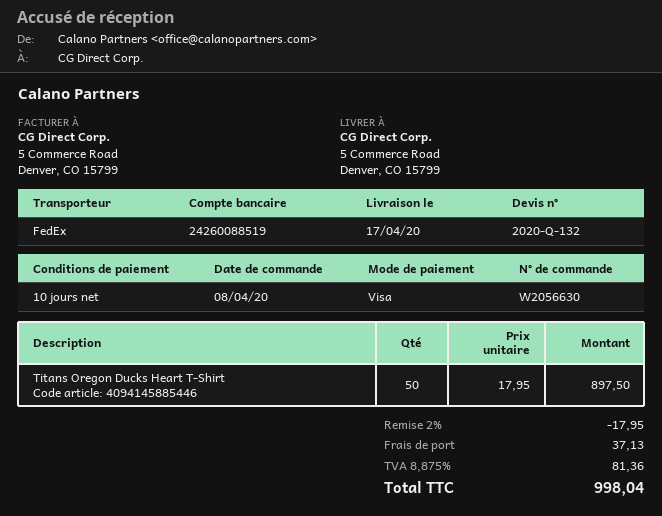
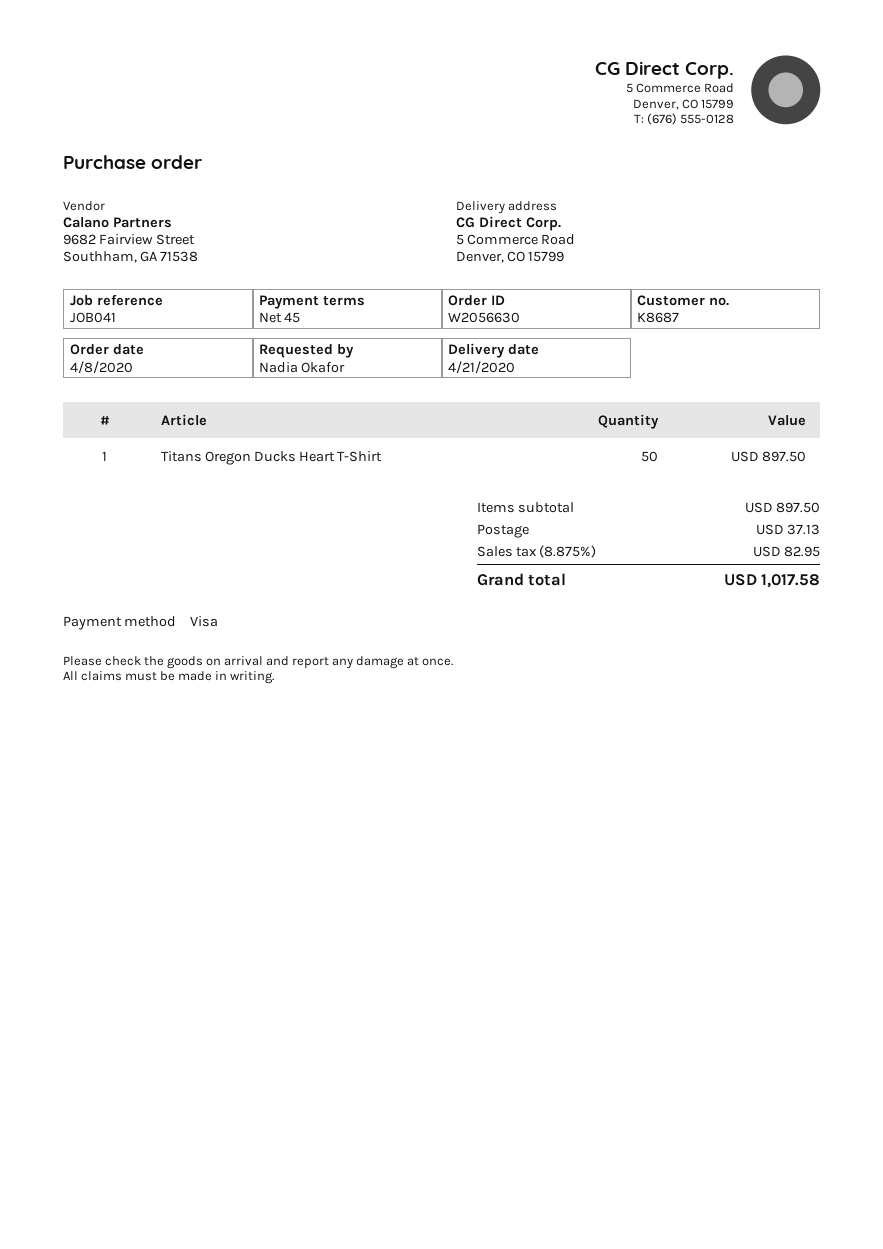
delivery date: 2020-04-17 -> 2020-04-21
payment terms: 10 days -> 45 days
discount: 2% = 17.95 -> none
tax: 8.875% = 81.36 -> 8.875% = 82.95
total: 998.04 -> 1017.58

